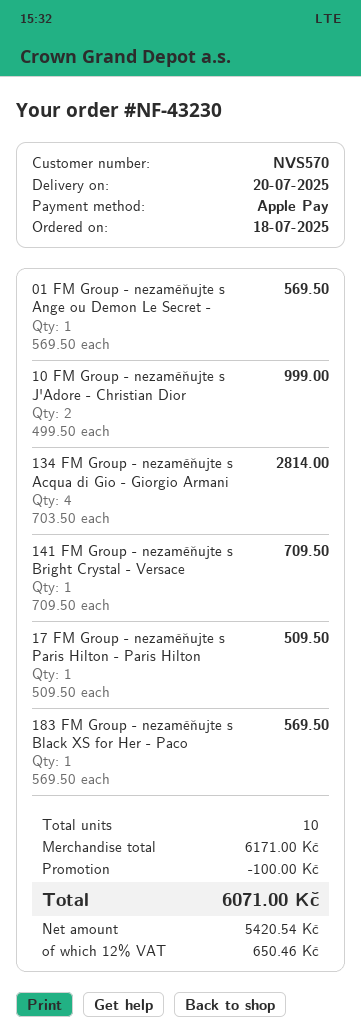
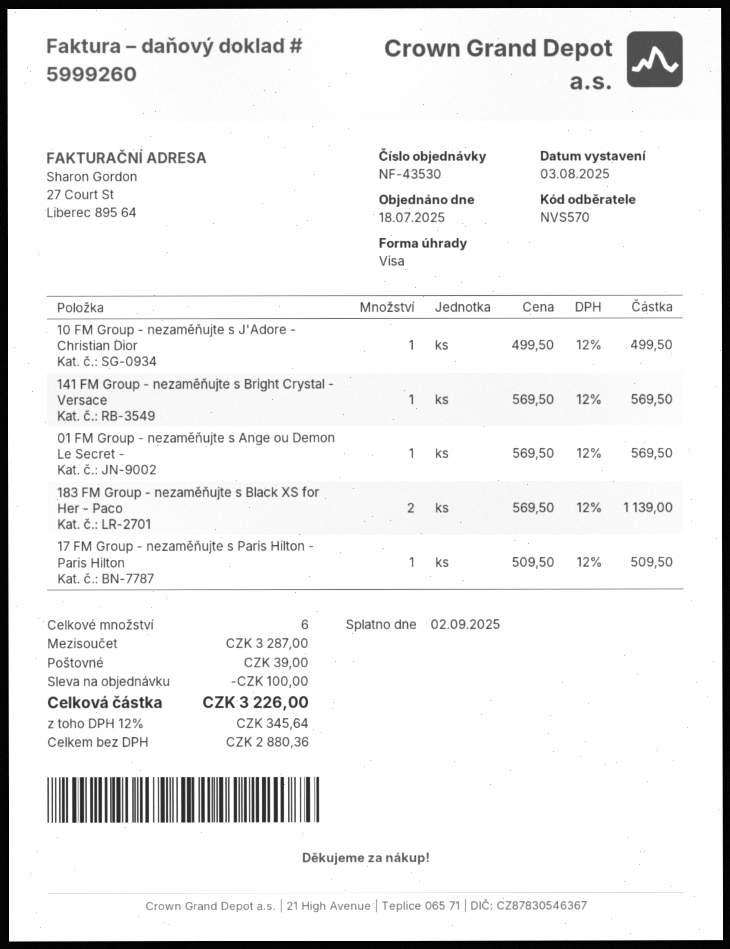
order number: NF-43230 -> NF-43530
payment method: Apple Pay -> Visa
10 FM Group - nezaměňujte s J'Adore - Christian Dior: 2 x 499.50 = 999.00 -> 1 x 499.50 = 499.50
134 FM Group - nezaměňujte s Acqua di Gio - Giorgio Armani: 4 x 703.50 = 2814.00 -> none
141 FM Group - nezaměňujte s Bright Crystal - Versace: 1 x 709.50 = 709.50 -> 1 x 569.50 = 569.50
183 FM Group - nezaměňujte s Black XS for Her - Paco: 1 x 569.50 = 569.50 -> 2 x 569.50 = 1139.00
total quantity: 10 -> 6
subtotal: 6171.00 -> 3287.00
shipping: none -> 39.00
net: 5420.54 -> 2880.36
tax: 12% = 650.46 -> 12% = 345.64
total: 6071.00 -> 3226.00

